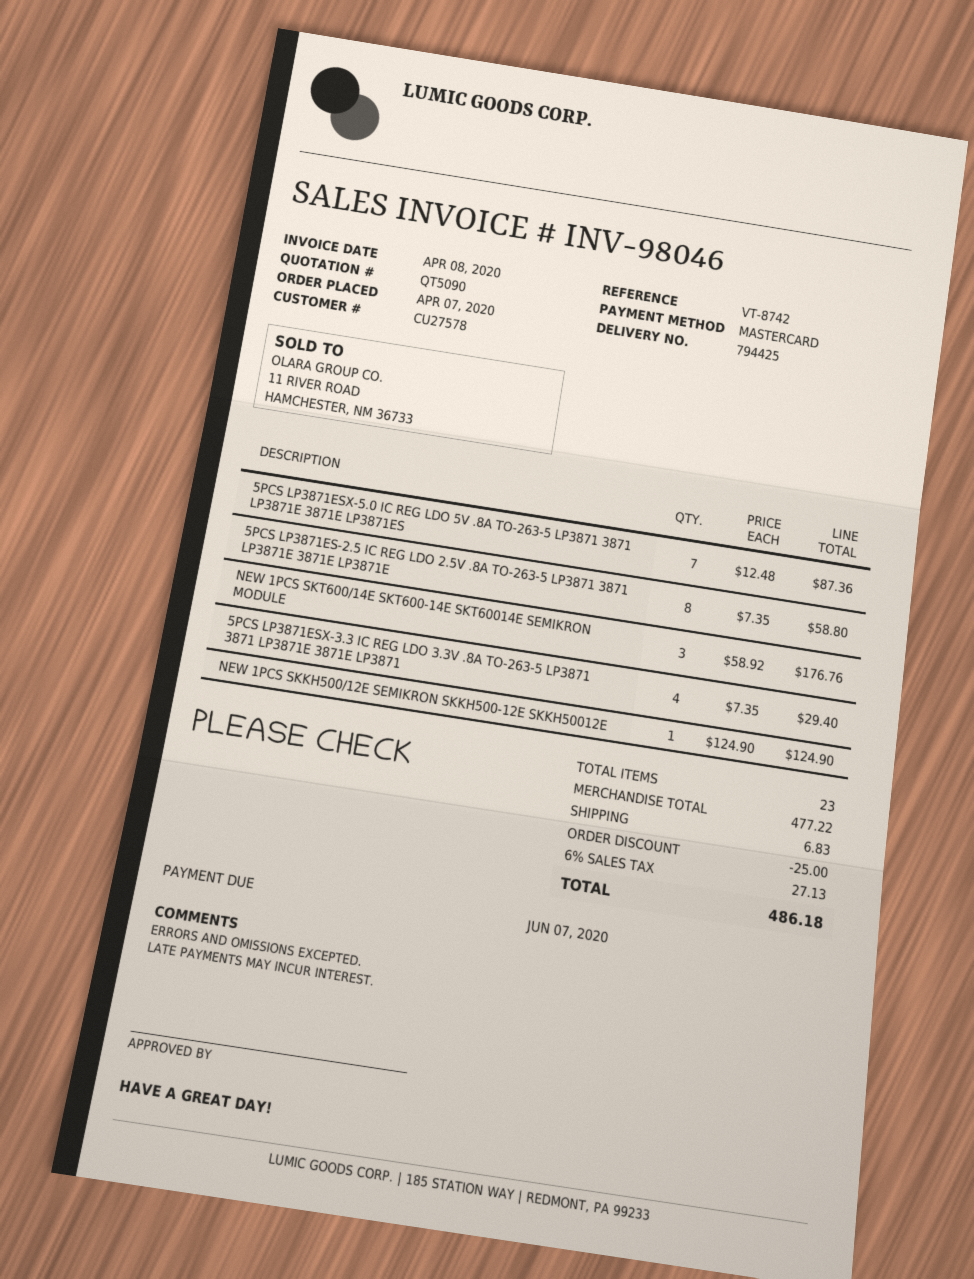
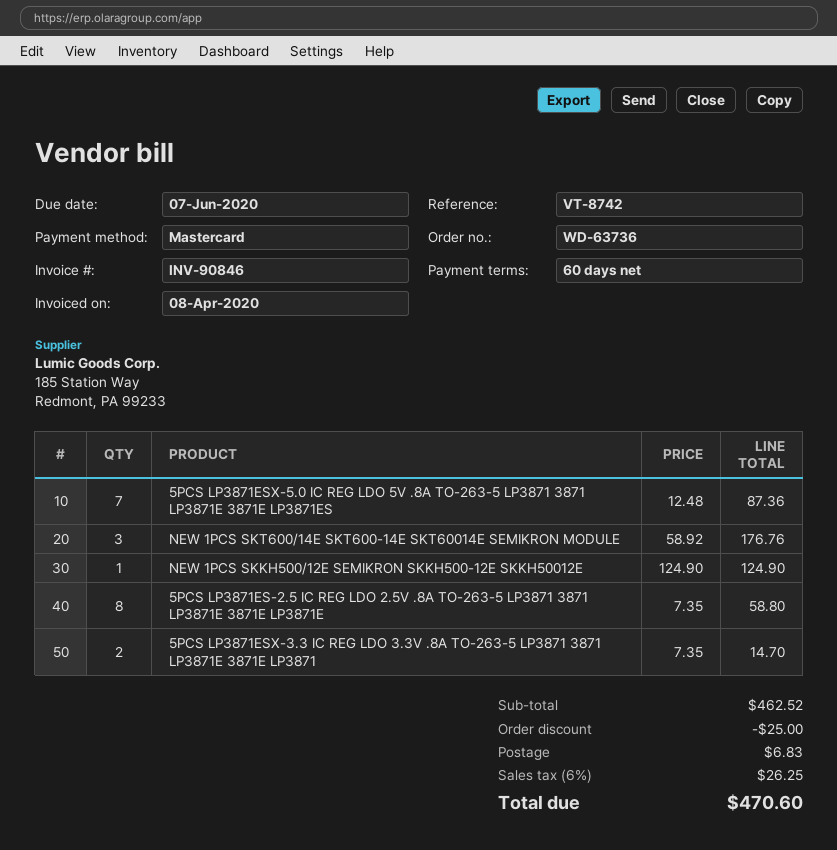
invoice number: INV-98046 -> INV-90846
5PCS LP3871ESX-3.3 IC REG LDO 3.3V .8A TO-263-5 LP3871 3871 LP3871E 3871E LP3871: 4 x 7.35 = 29.40 -> 2 x 7.35 = 14.70
subtotal: 477.22 -> 462.52
tax: 6% = 27.13 -> 6% = 26.25
total: 486.18 -> 470.60

